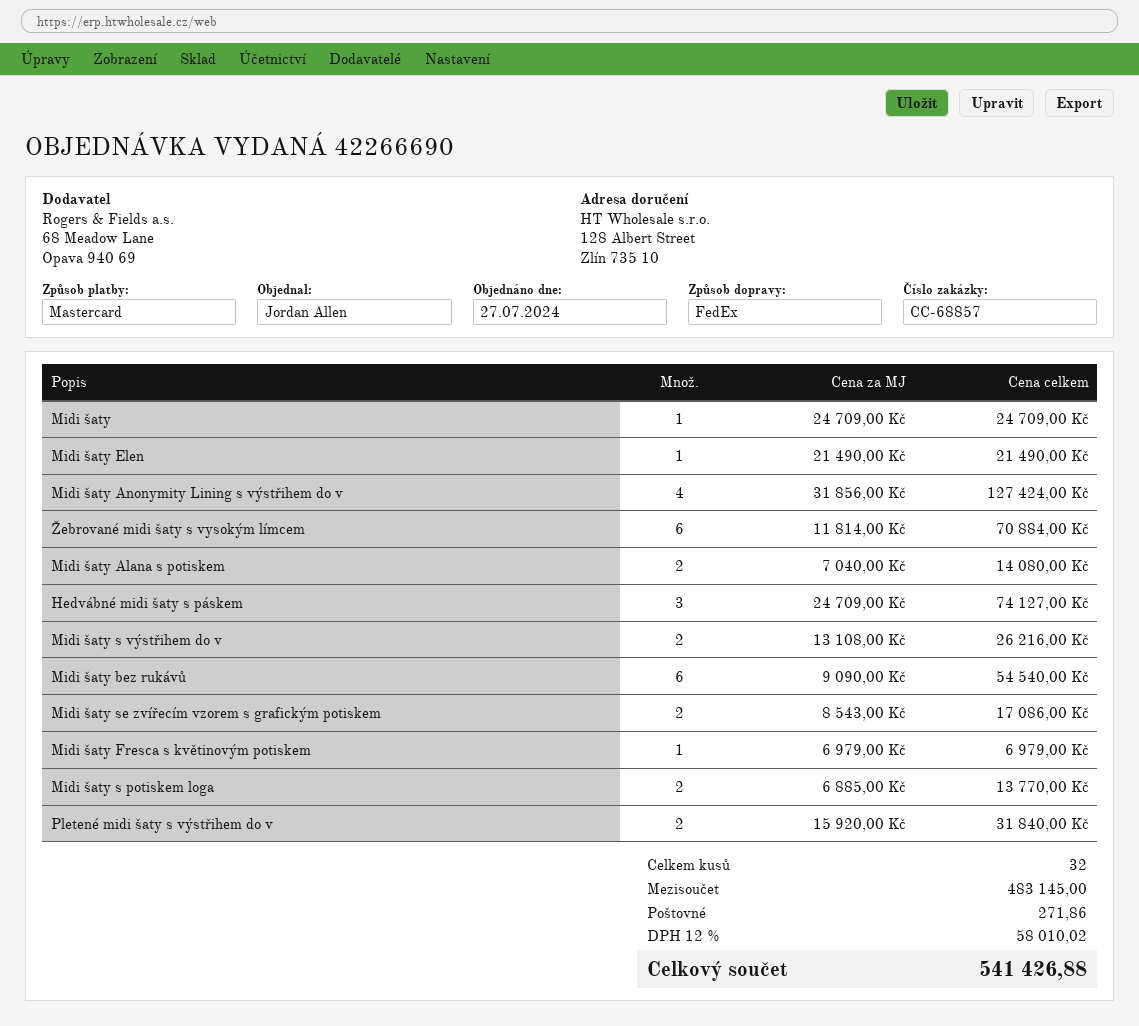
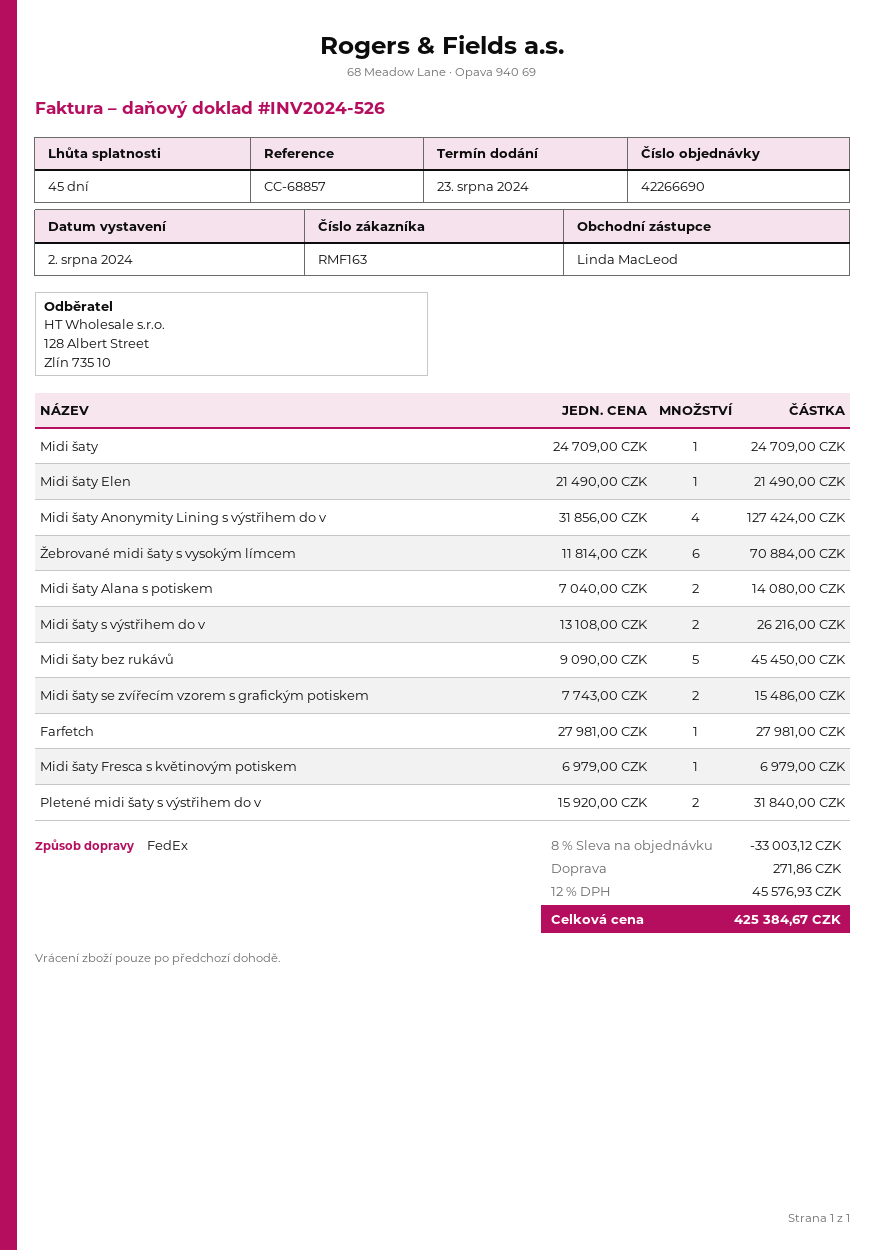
Hedvábné midi šaty s páskem: 3 x 24709.00 = 74127.00 -> none
Midi šaty bez rukávů: 6 x 9090.00 = 54540.00 -> 5 x 9090.00 = 45450.00
Midi šaty se zvířecím vzorem s grafickým potiskem: 2 x 8543.00 = 17086.00 -> 2 x 7743.00 = 15486.00
Midi šaty s potiskem loga: 2 x 6885.00 = 13770.00 -> none
Farfetch: none -> 1 x 27981.00 = 27981.00
discount: none -> 8% = 33003.12
tax: 12% = 58010.02 -> 12% = 45576.93
total: 541426.88 -> 425384.67

